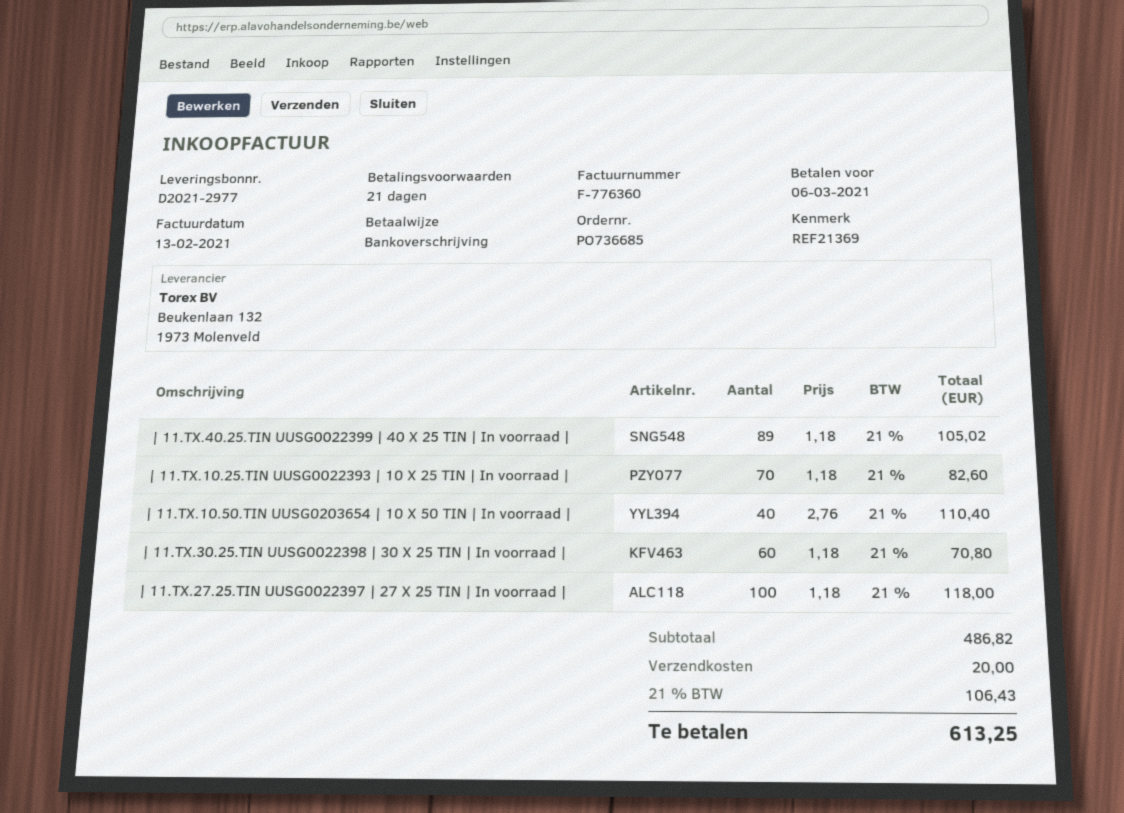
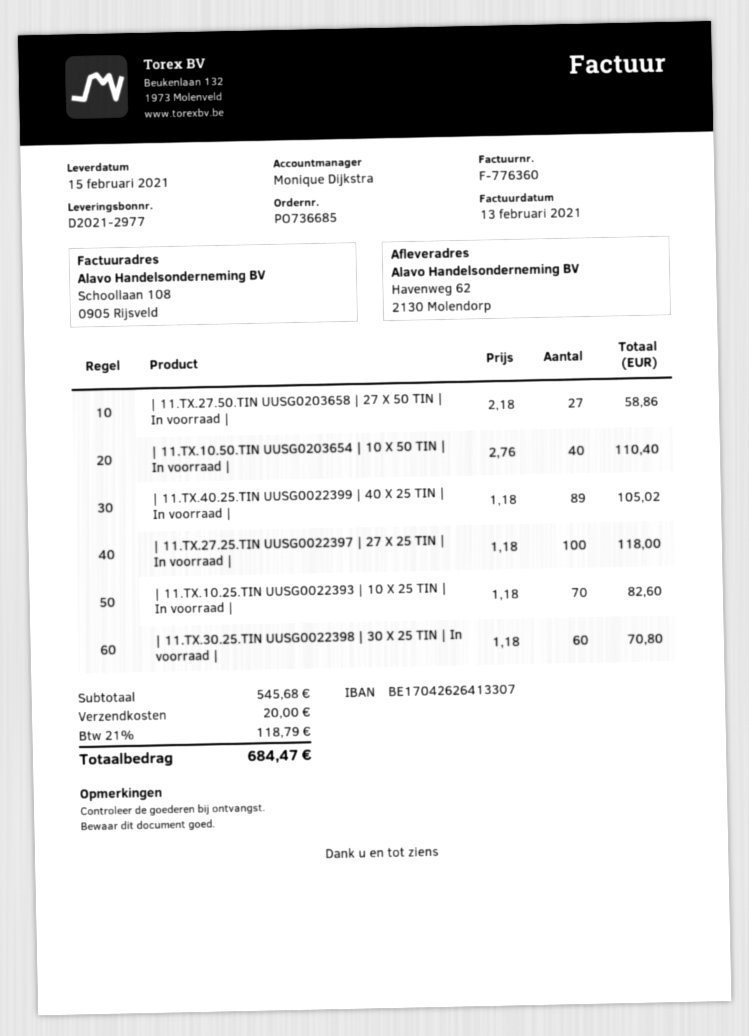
| 11.TX.27.50.TIN UUSG0203658 | 27 X 50 TIN | In voorraad |: none -> 27 x 2.18 = 58.86
subtotal: 486.82 -> 545.68
tax: 21% = 106.43 -> 21% = 118.79
total: 613.25 -> 684.47

